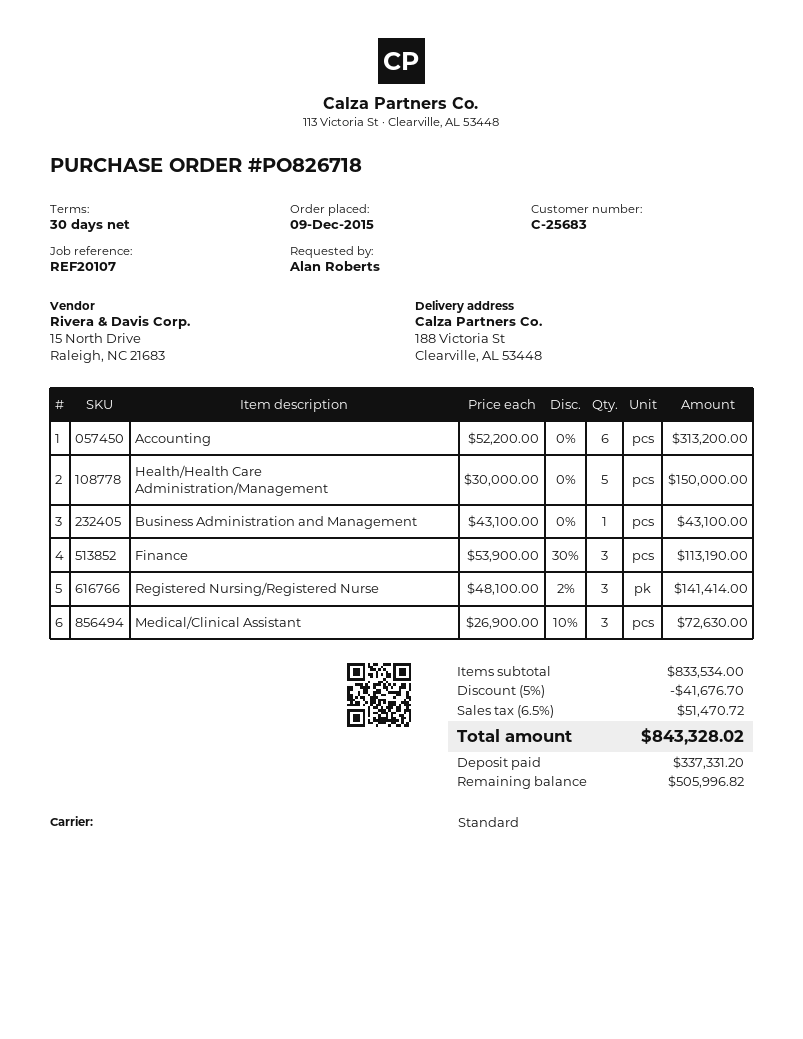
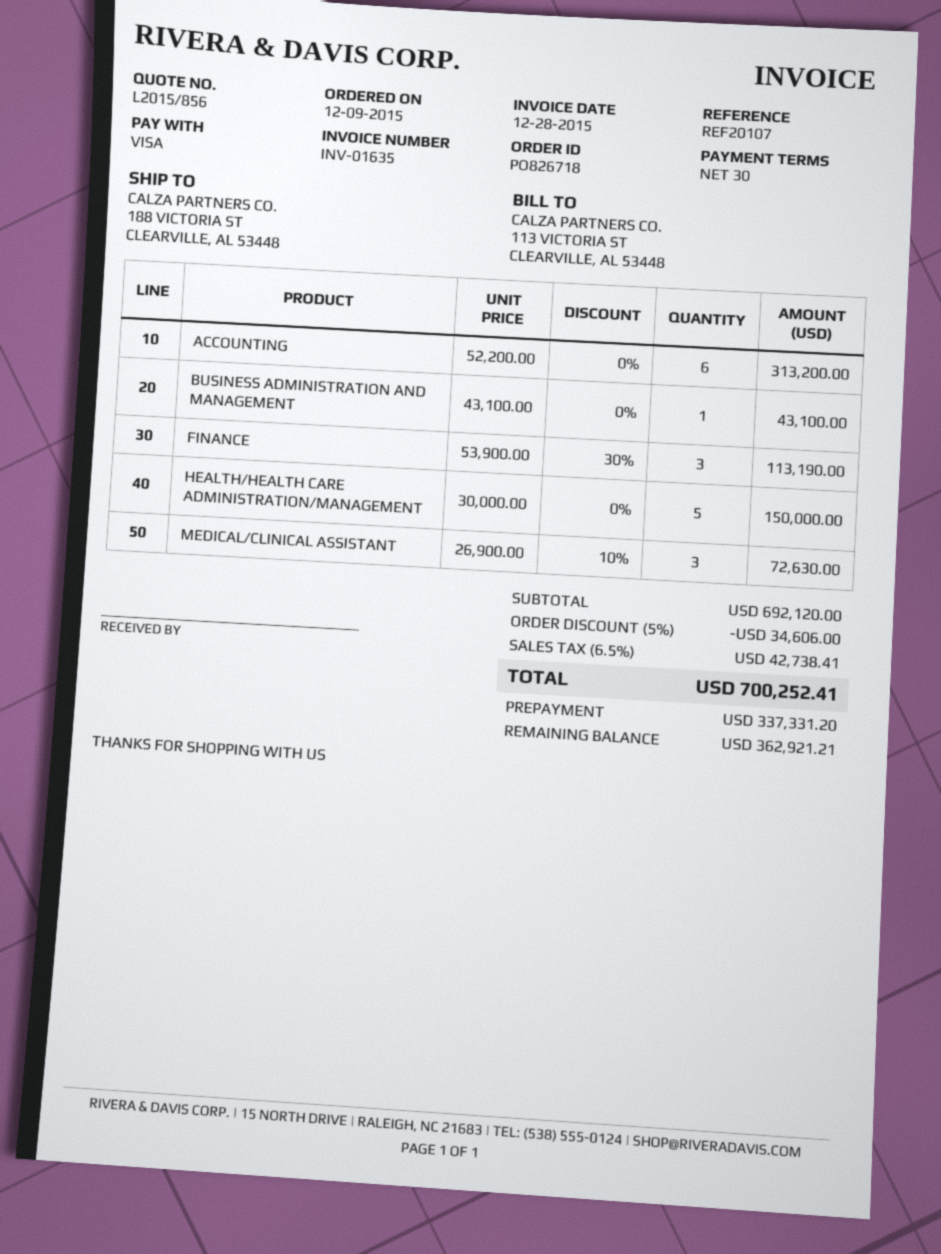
Registered Nursing/Registered Nurse: 3 x 48100.00 - 2% = 141414.00 -> none
subtotal: 833534.00 -> 692120.00
discount: 5% = 41676.70 -> 5% = 34606.00
tax: 6.5% = 51470.72 -> 6.5% = 42738.41
total: 843328.02 -> 700252.41
balance: 505996.82 -> 362921.21

